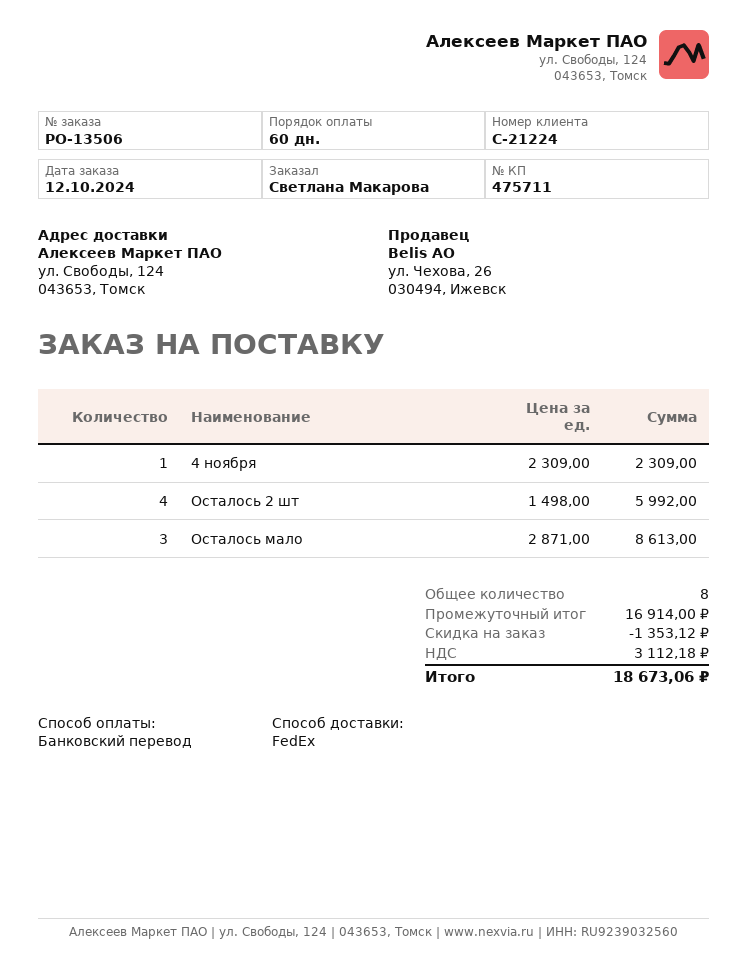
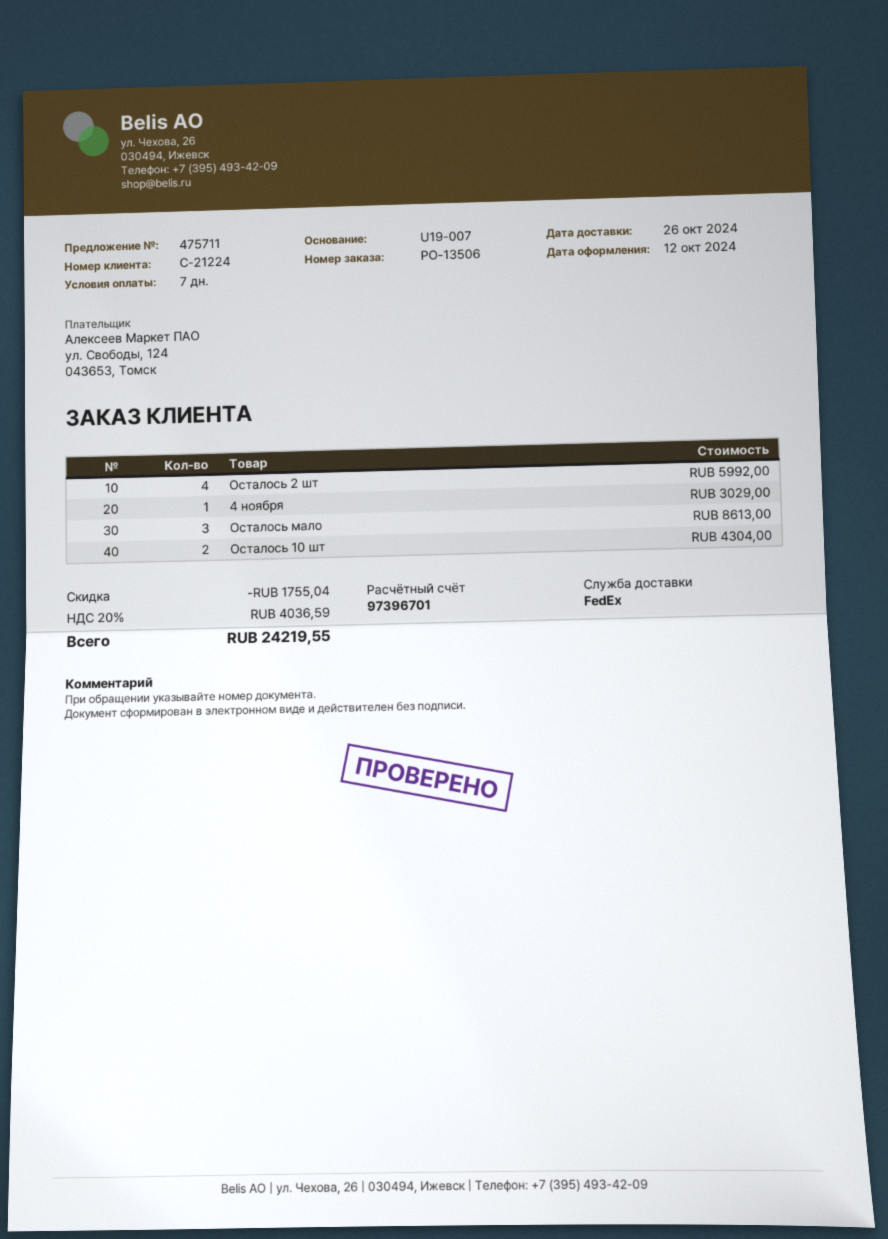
payment terms: 60 days -> 7 days
4 ноября: 1 for 2309.00 -> 1 for 3029.00
Осталось 10 шт: none -> 2 for 4304.00
discount: 1353.12 -> 1755.04
tax: 3112.18 -> 4036.59
total: 18673.06 -> 24219.55

